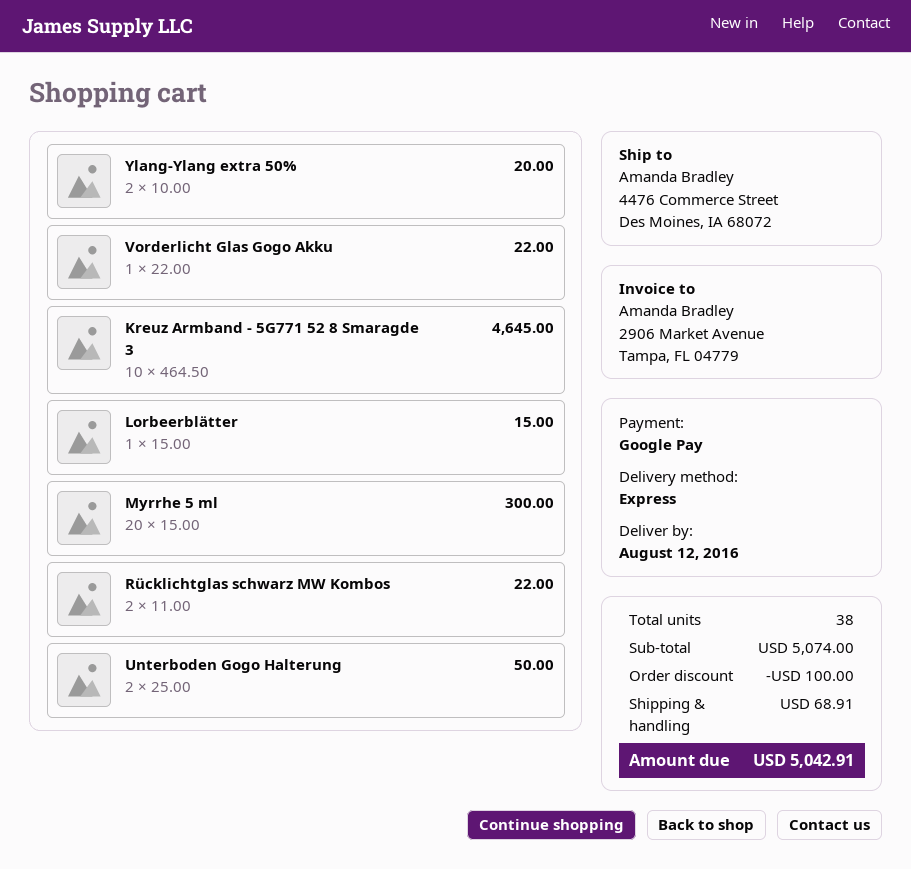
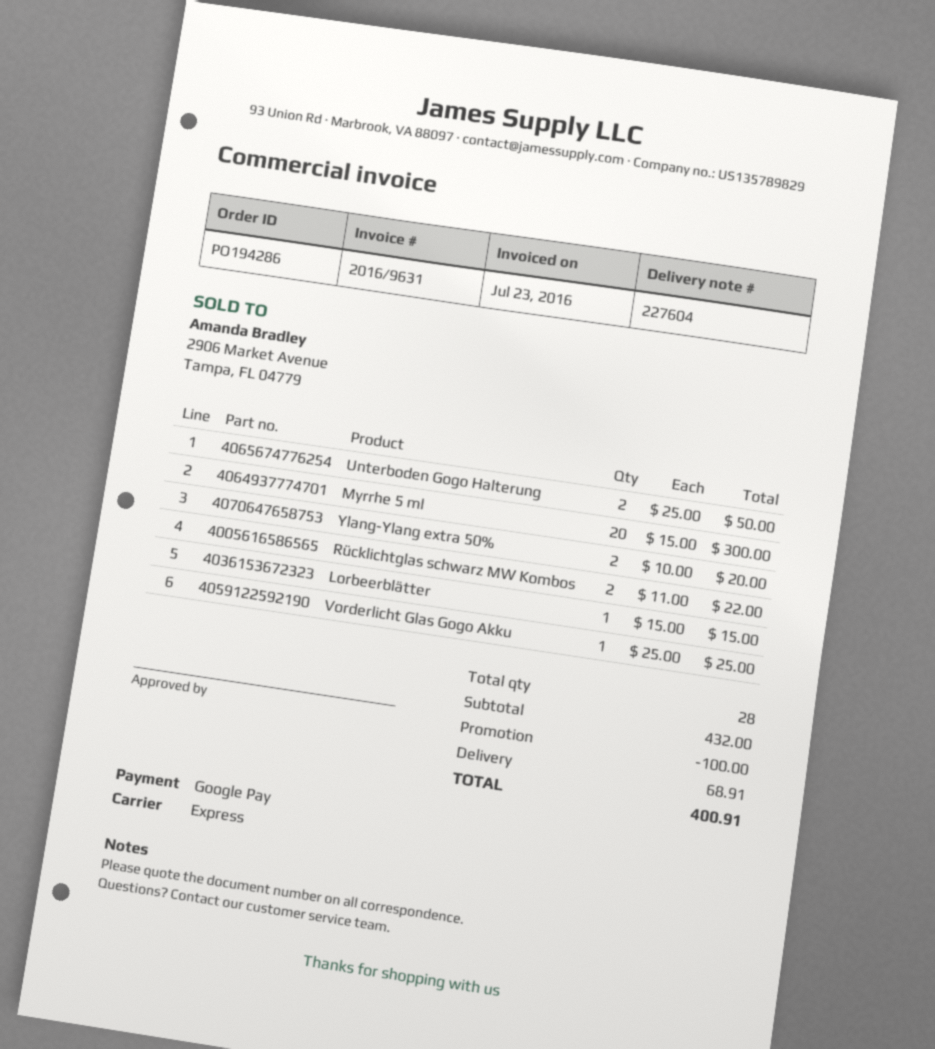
Vorderlicht Glas Gogo Akku: 1 x 22.00 = 22.00 -> 1 x 25.00 = 25.00
Kreuz Armband - 5G771 52 8 Smaragde 3: 10 x 464.50 = 4645.00 -> none
total quantity: 38 -> 28
subtotal: 5074.00 -> 432.00
total: 5042.91 -> 400.91

